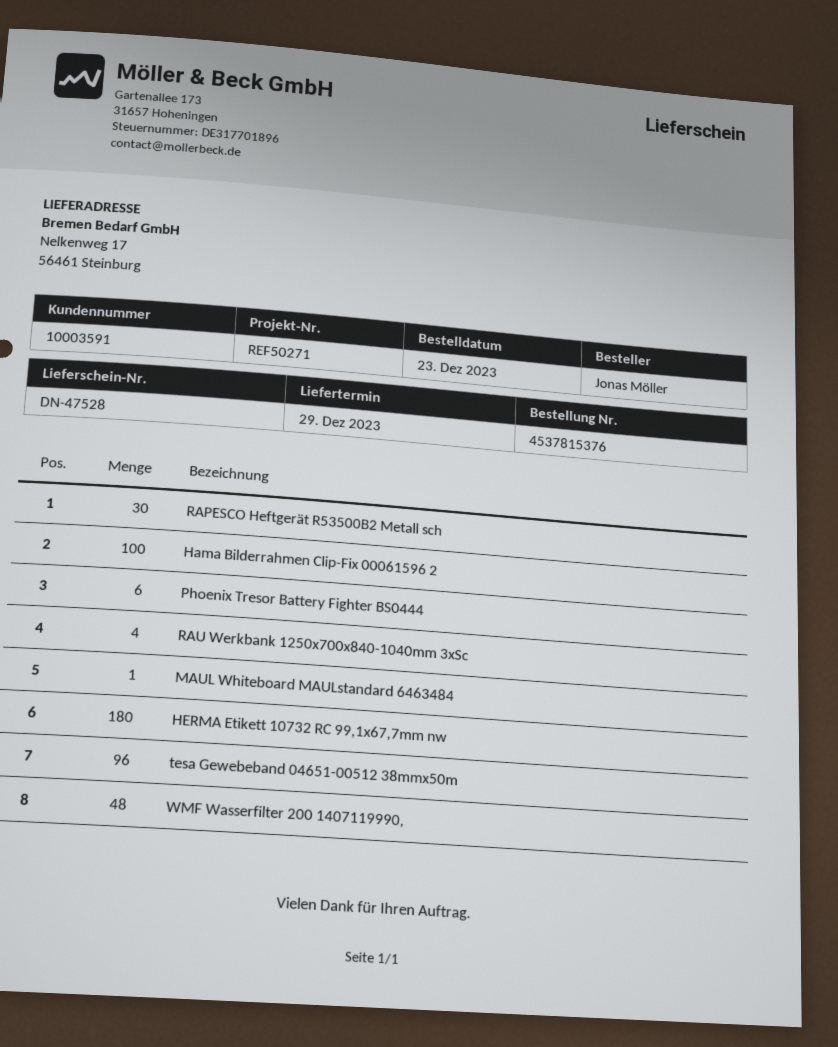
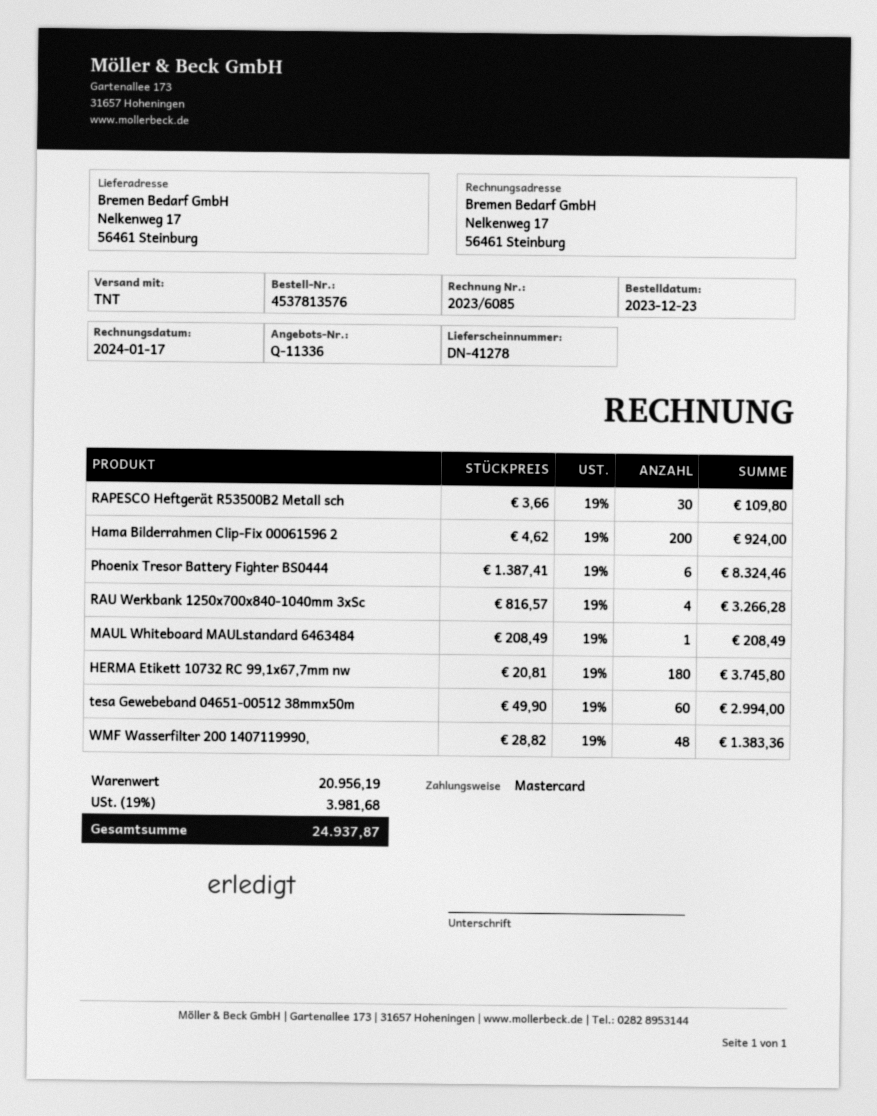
order number: 4537815376 -> 4537813576
delivery note number: DN-47528 -> DN-41278
Hama Bilderrahmen Clip-Fix 00061596 2: 100 -> 200
tesa Gewebeband 04651-00512 38mmx50m: 96 -> 60

